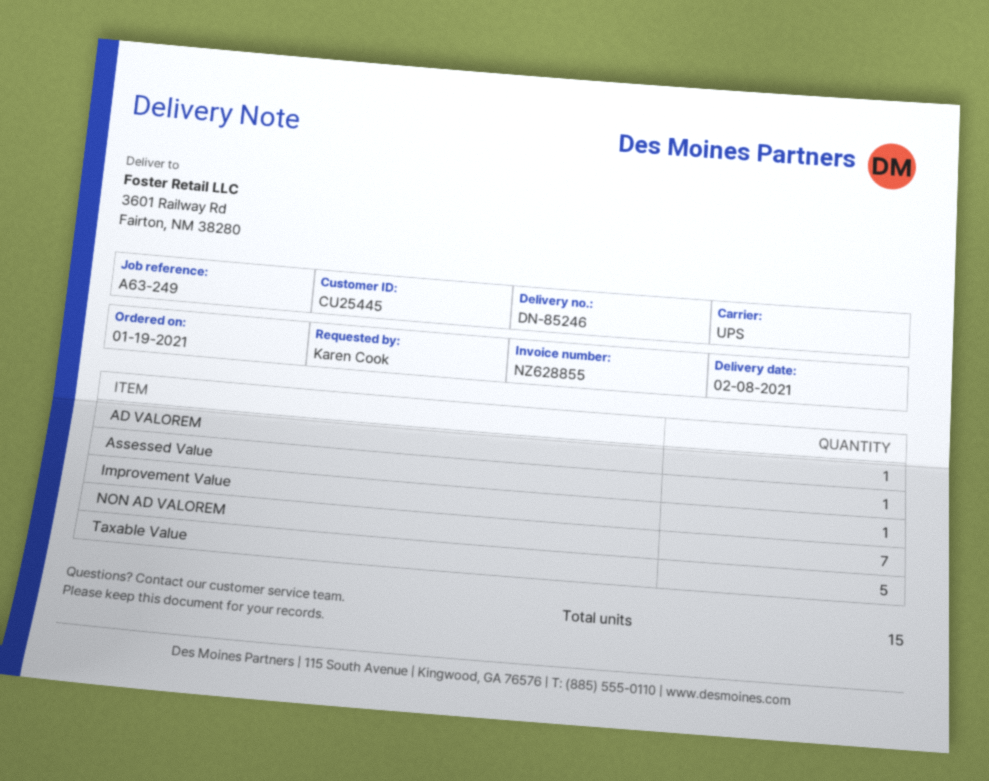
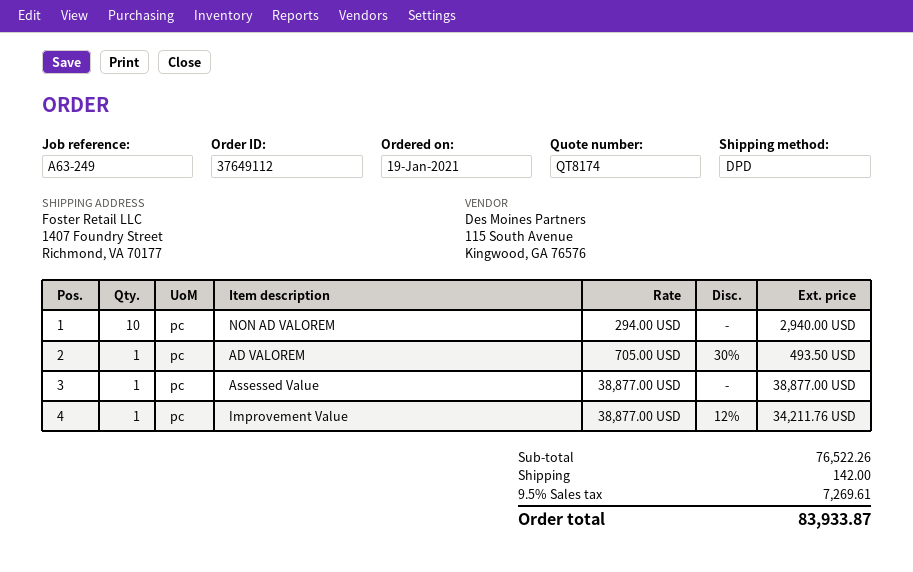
shipping method: UPS -> DPD
ship to: 3601 Railway Rd, Fairton, NM 38280 -> 1407 Foundry Street, Richmond, VA 70177
NON AD VALOREM: 7 -> 10
Taxable Value: 5 -> none

